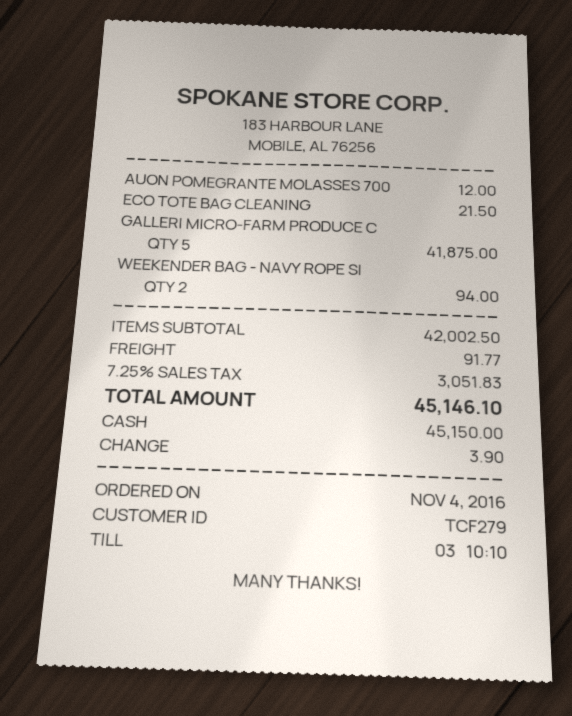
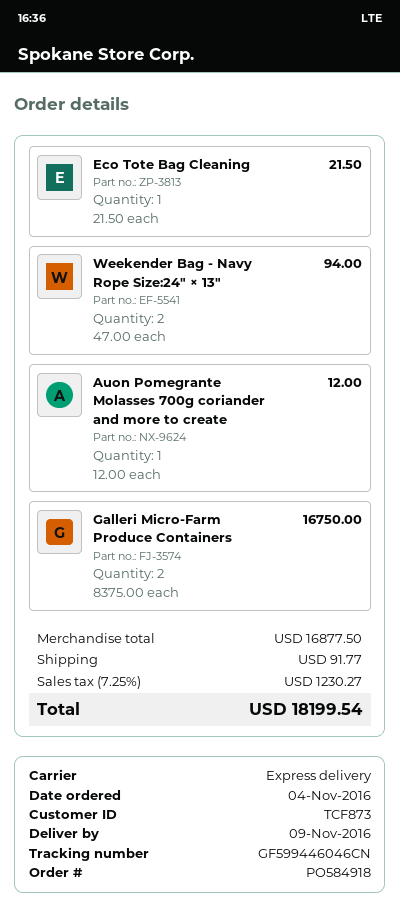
customer number: TCF279 -> TCF873
GALLERI MICRO-FARM PRODUCE C: 5 for 41875.00 -> 2 for 16750.00
subtotal: 42002.50 -> 16877.50
tax: 7.25% = 3051.83 -> 7.25% = 1230.27
total: 45146.10 -> 18199.54

